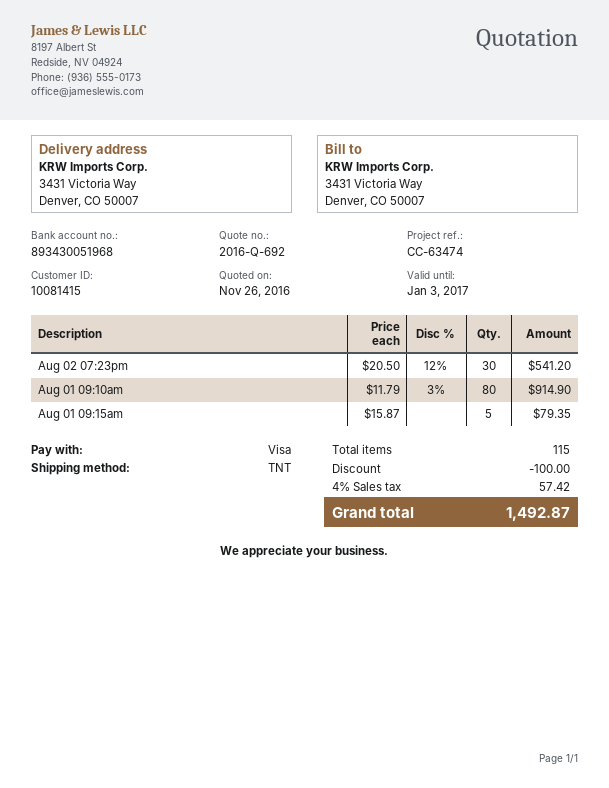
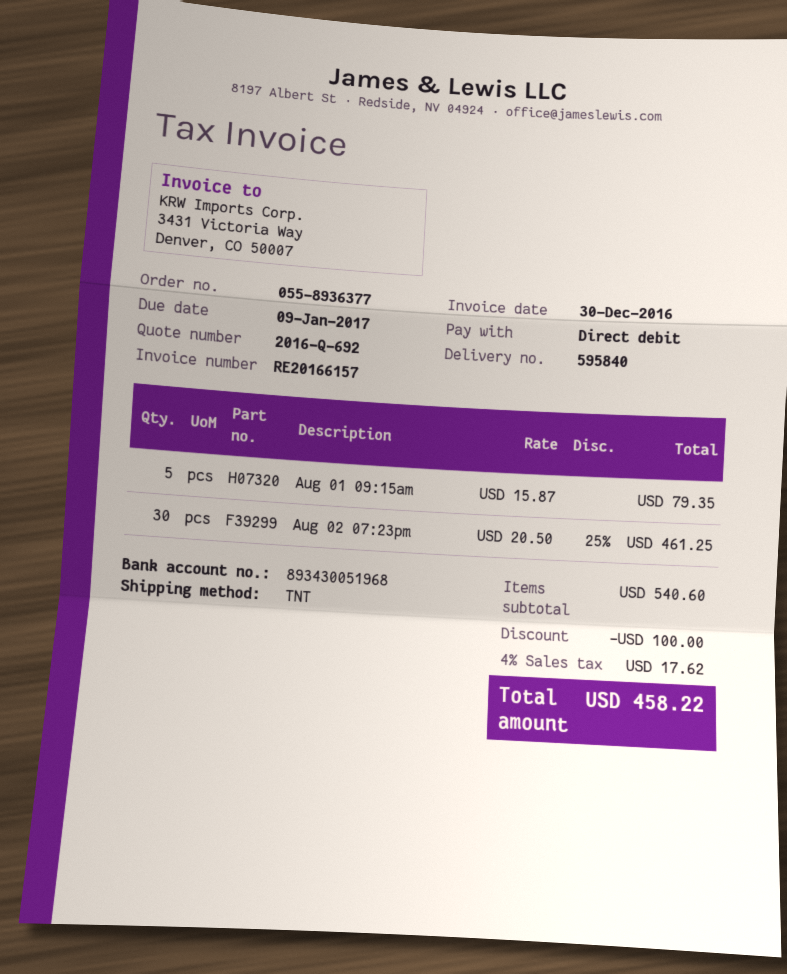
payment method: Visa -> direct debit
Aug 02 07:23pm: 30 x 20.50 - 12% = 541.20 -> 30 x 20.50 - 25% = 461.25
Aug 01 09:10am: 80 x 11.79 - 3% = 914.90 -> none
tax: 4% = 57.42 -> 4% = 17.62
total: 1492.87 -> 458.22

